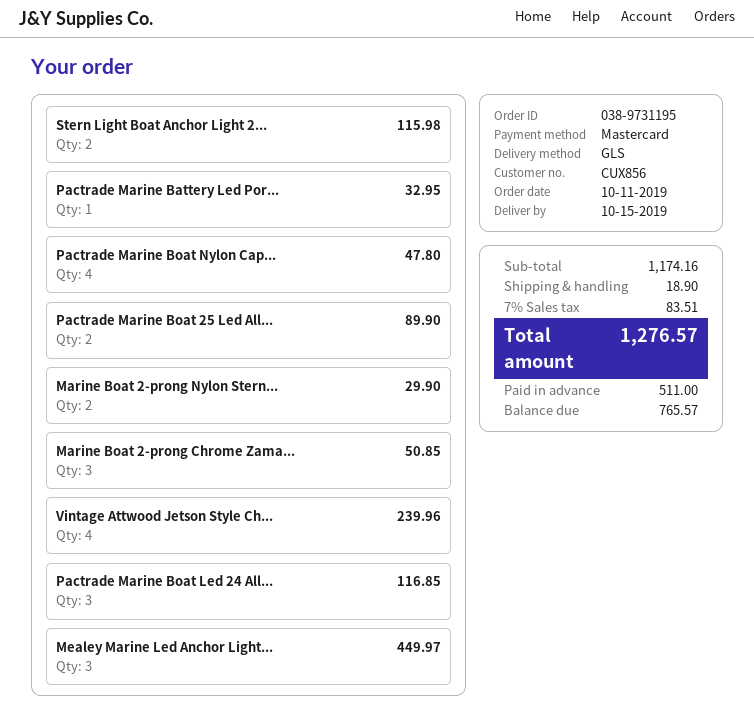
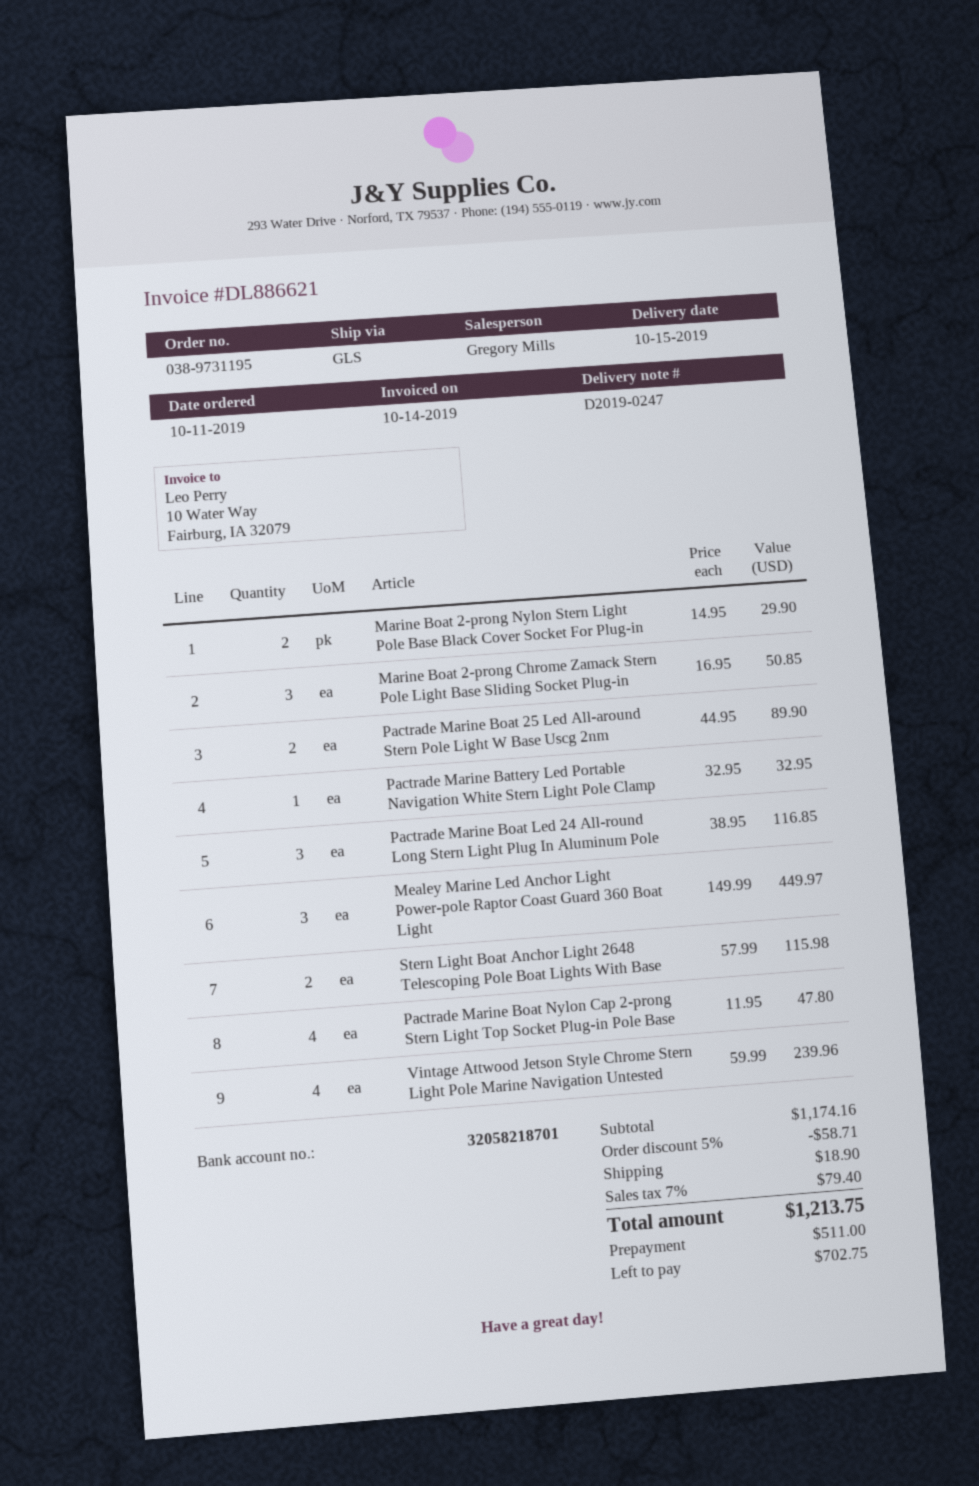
discount: none -> 5% = 58.71
tax: 7% = 83.51 -> 7% = 79.40
total: 1276.57 -> 1213.75
balance: 765.57 -> 702.75

